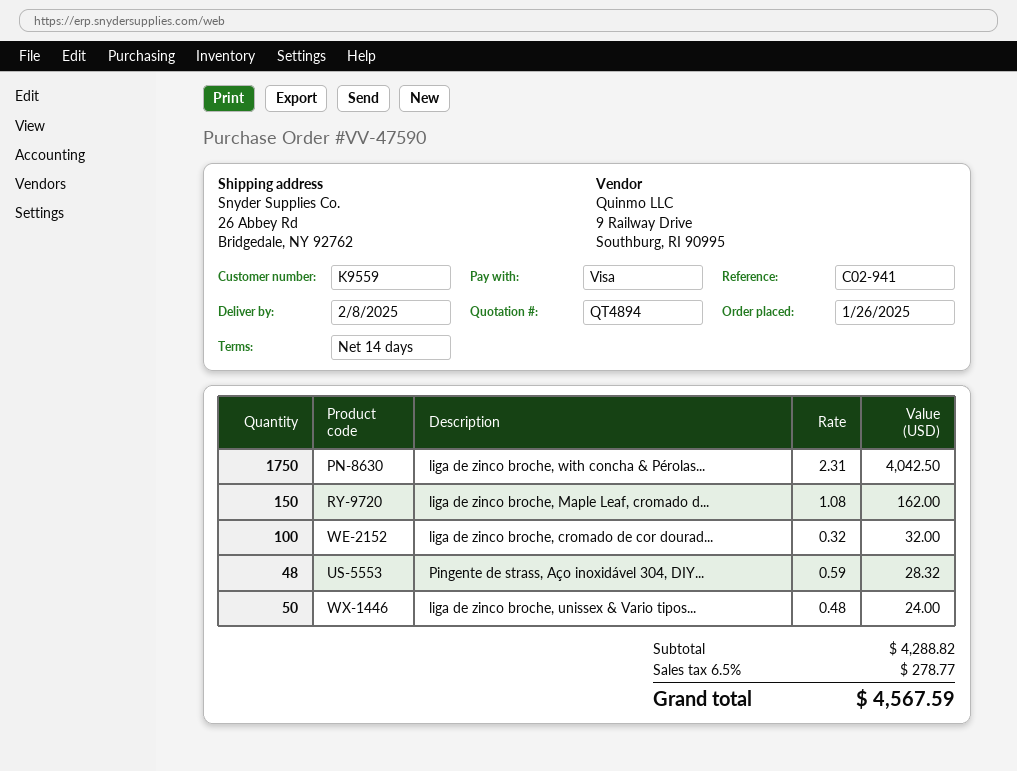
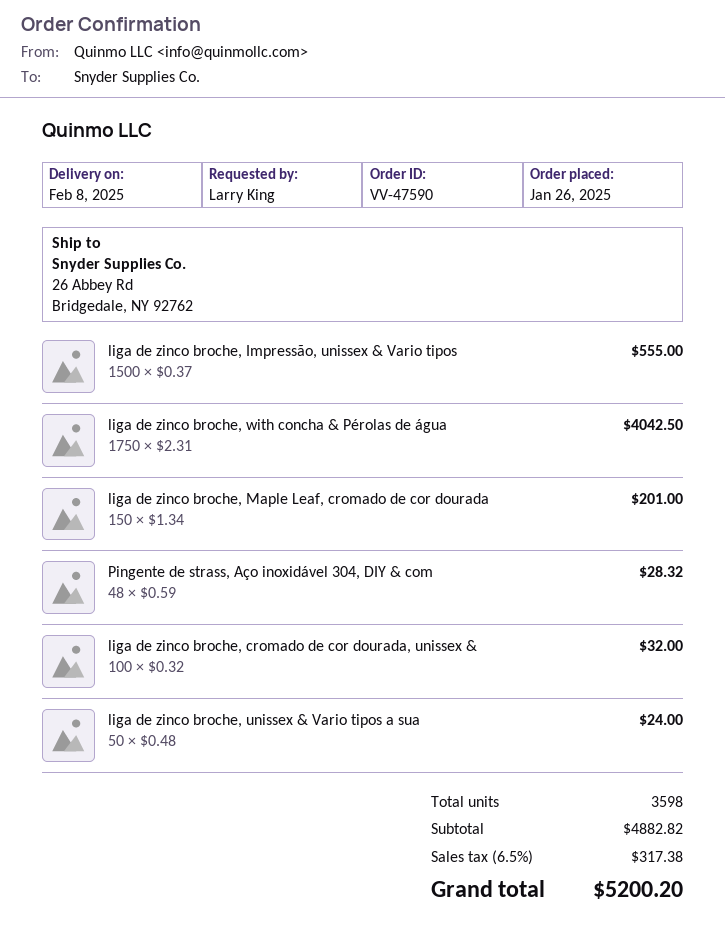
liga de zinco broche, Maple Leaf, cromado d...: 150 x 1.08 = 162.00 -> 150 x 1.34 = 201.00
liga de zinco broche, Impressão, unissex & Vario tipos: none -> 1500 x 0.37 = 555.00
subtotal: 4288.82 -> 4882.82
tax: 6.5% = 278.77 -> 6.5% = 317.38
total: 4567.59 -> 5200.20

